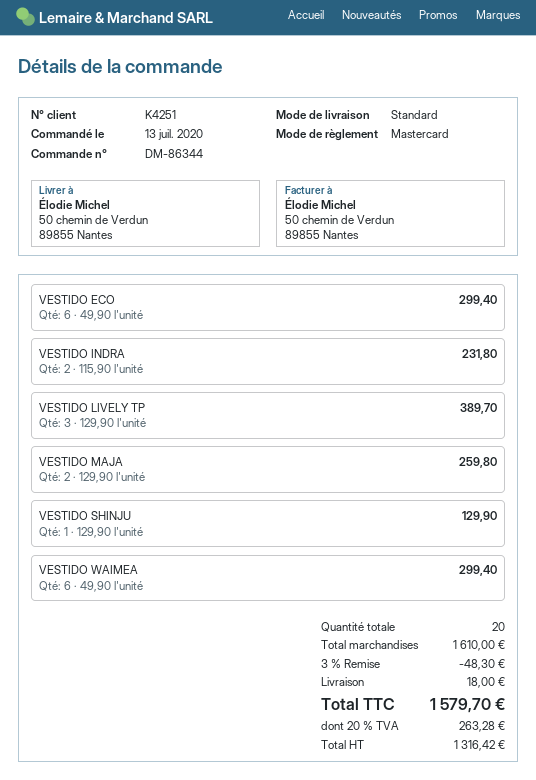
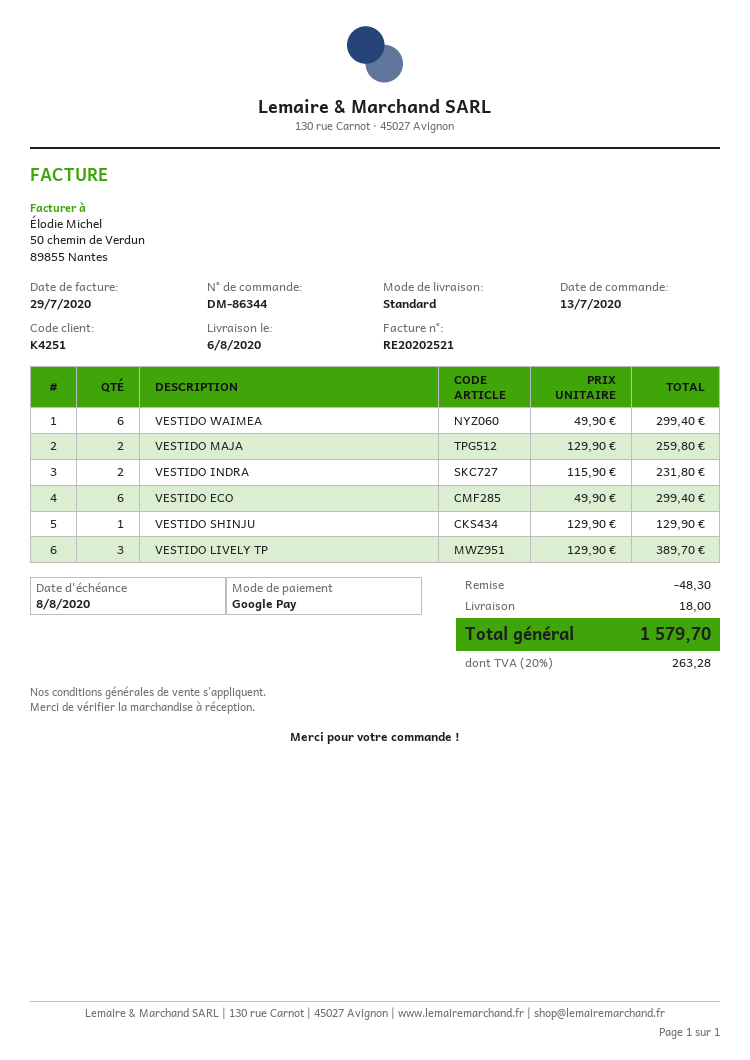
payment method: Mastercard -> Google Pay

